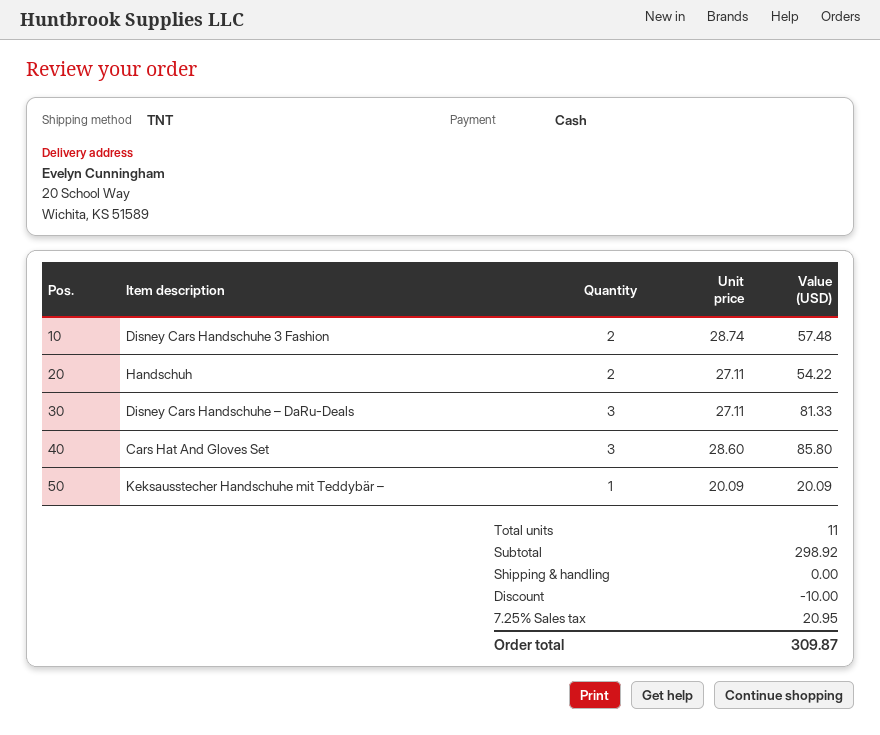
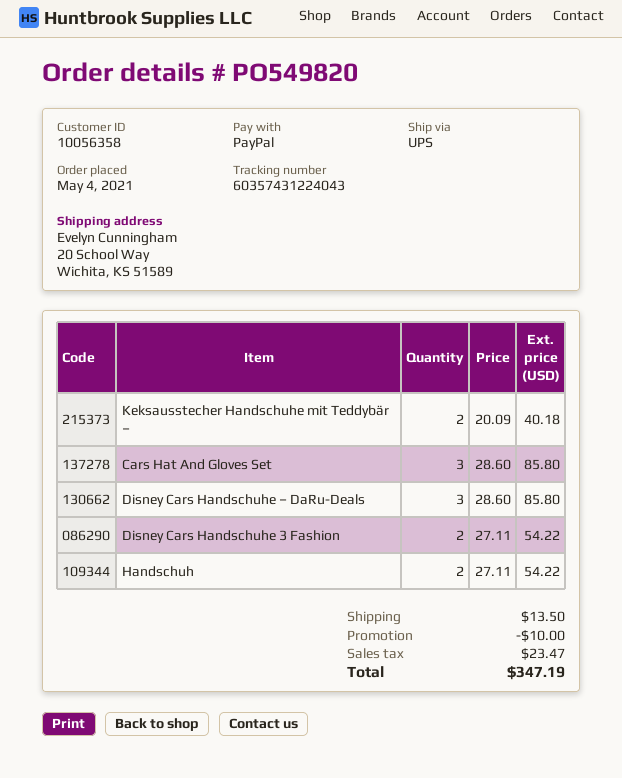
payment method: cash -> PayPal
shipping method: TNT -> UPS
Disney Cars Handschuhe 3 Fashion: 2 x 28.74 = 57.48 -> 2 x 27.11 = 54.22
Disney Cars Handschuhe – DaRu-Deals: 3 x 27.11 = 81.33 -> 3 x 28.60 = 85.80
Keksausstecher Handschuhe mit Teddybär –: 1 x 20.09 = 20.09 -> 2 x 20.09 = 40.18
shipping: 0.00 -> 13.50
tax: 20.95 -> 23.47
total: 309.87 -> 347.19

